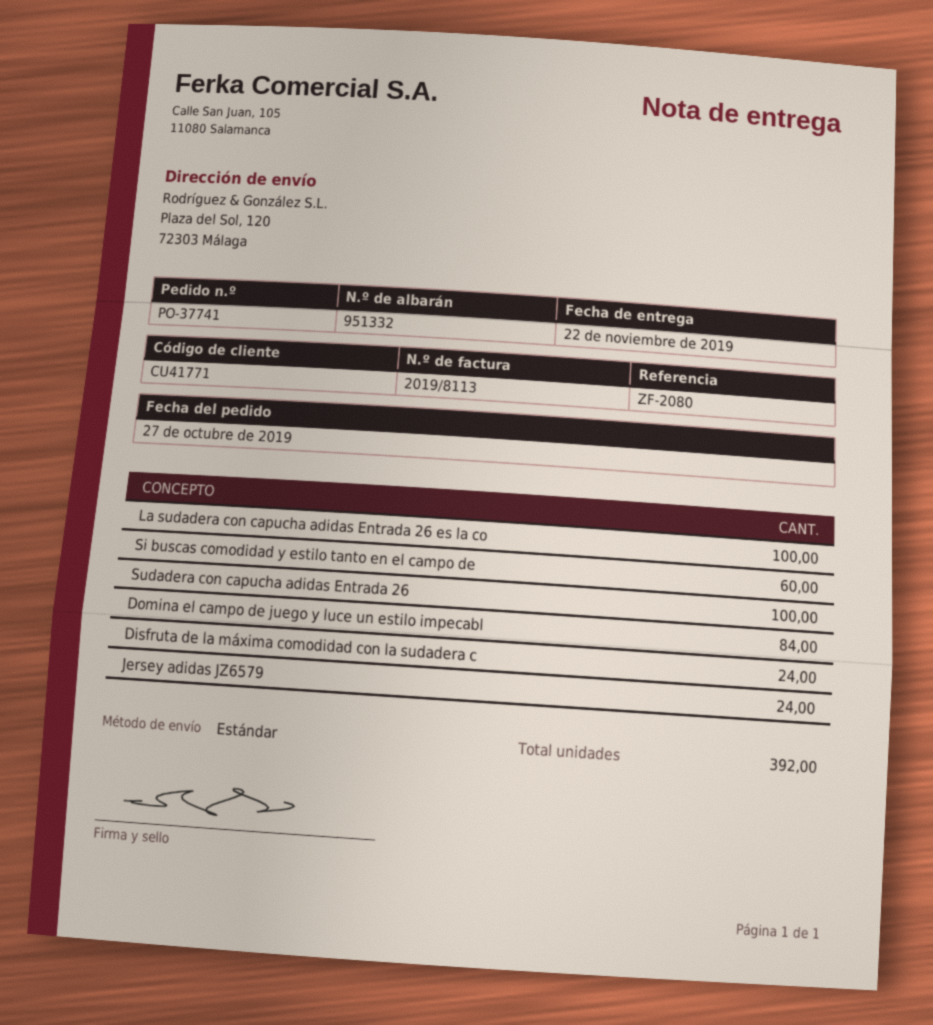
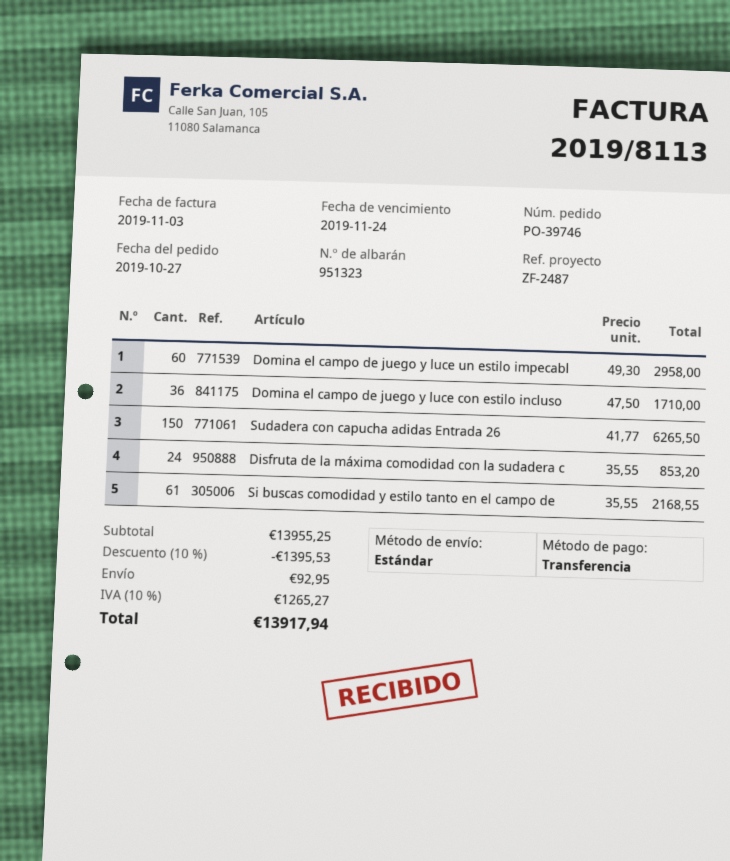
order number: PO-37741 -> PO-39746
delivery note number: 951332 -> 951323
reference: ZF-2080 -> ZF-2487
La sudadera con capucha adidas Entrada 26 es la co: 100 -> none
Si buscas comodidad y estilo tanto en el campo de: 60 -> 61
Sudadera con capucha adidas Entrada 26: 100 -> 150
Domina el campo de juego y luce un estilo impecabl: 84 -> 60
Jersey adidas JZ6579: 24 -> none
Domina el campo de juego y luce con estilo incluso: none -> 36

